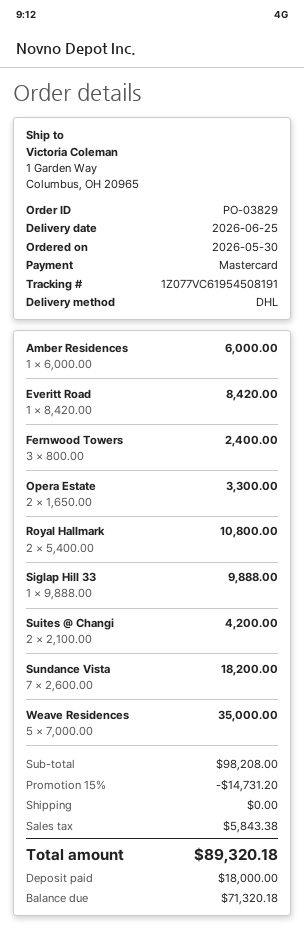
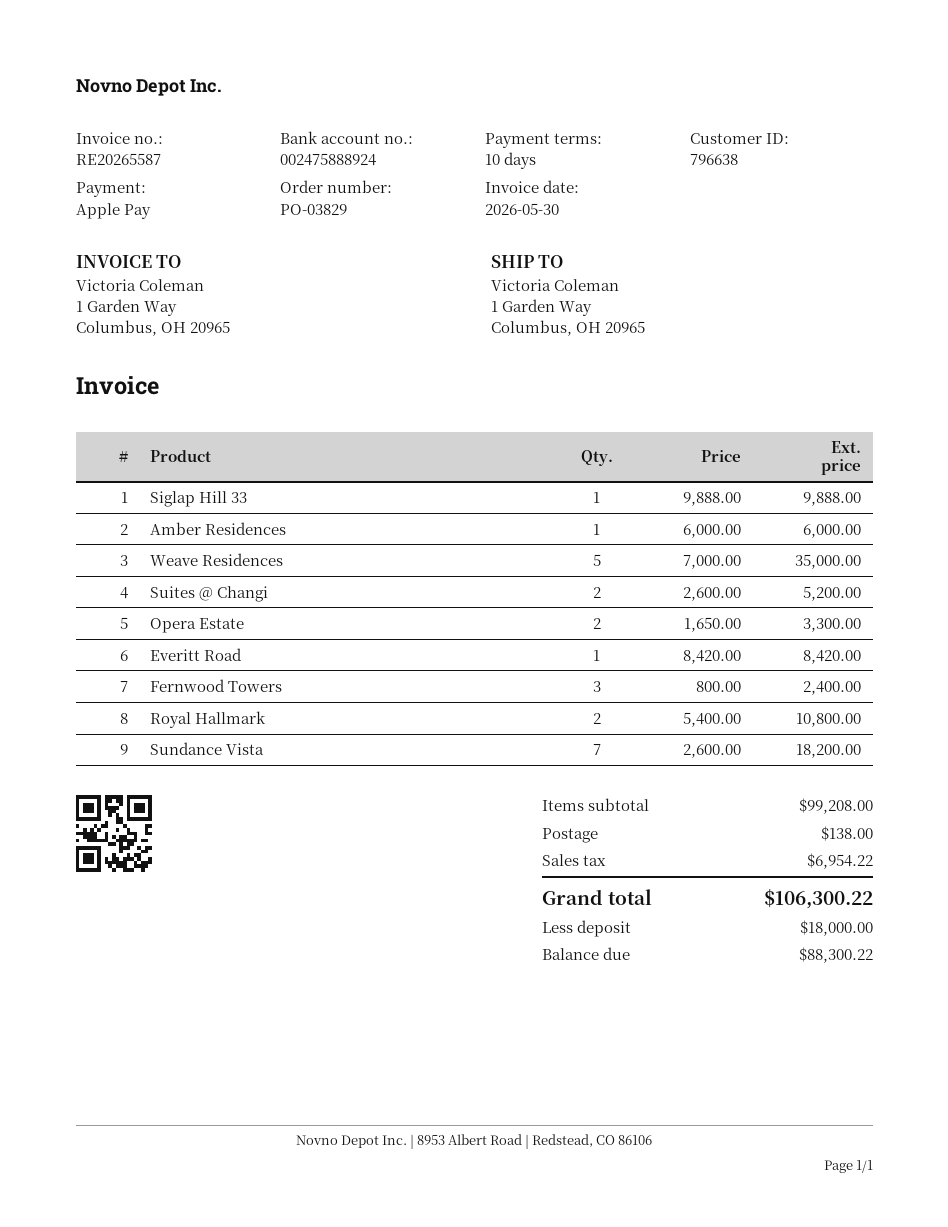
payment method: Mastercard -> Apple Pay
Suites @ Changi: 2 x 2100.00 = 4200.00 -> 2 x 2600.00 = 5200.00
subtotal: 98208.00 -> 99208.00
discount: 15% = 14731.20 -> none
shipping: 0.00 -> 138.00
tax: 5843.38 -> 6954.22
total: 89320.18 -> 106300.22
balance: 71320.18 -> 88300.22

